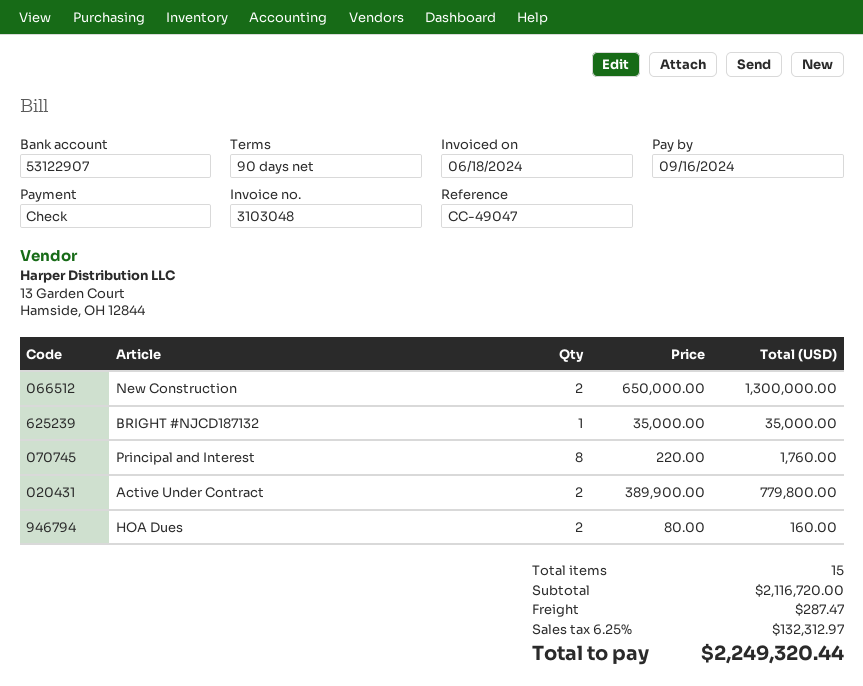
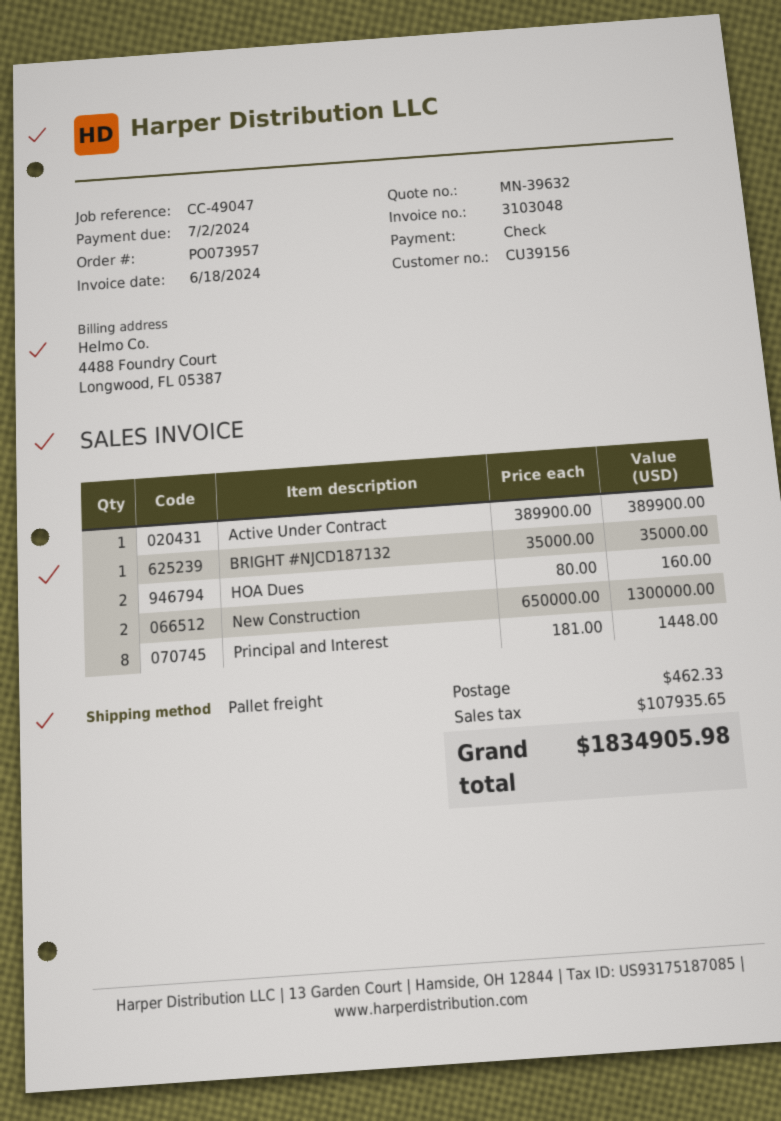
due date: 2024-09-16 -> 2024-07-02
Principal and Interest: 8 x 220.00 = 1760.00 -> 8 x 181.00 = 1448.00
Active Under Contract: 2 x 389900.00 = 779800.00 -> 1 x 389900.00 = 389900.00
shipping: 287.47 -> 462.33
tax: 132312.97 -> 107935.65
total: 2249320.44 -> 1834905.98

